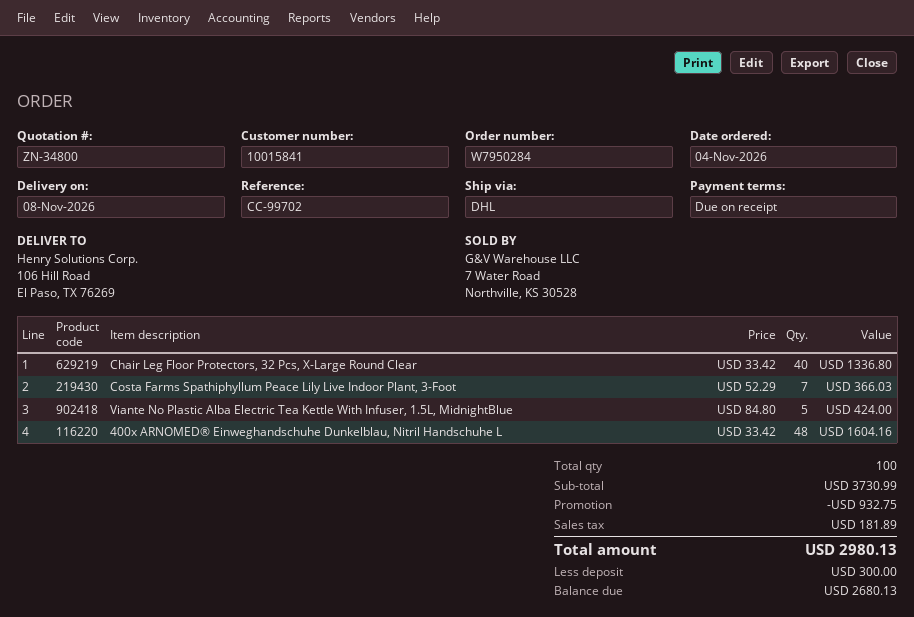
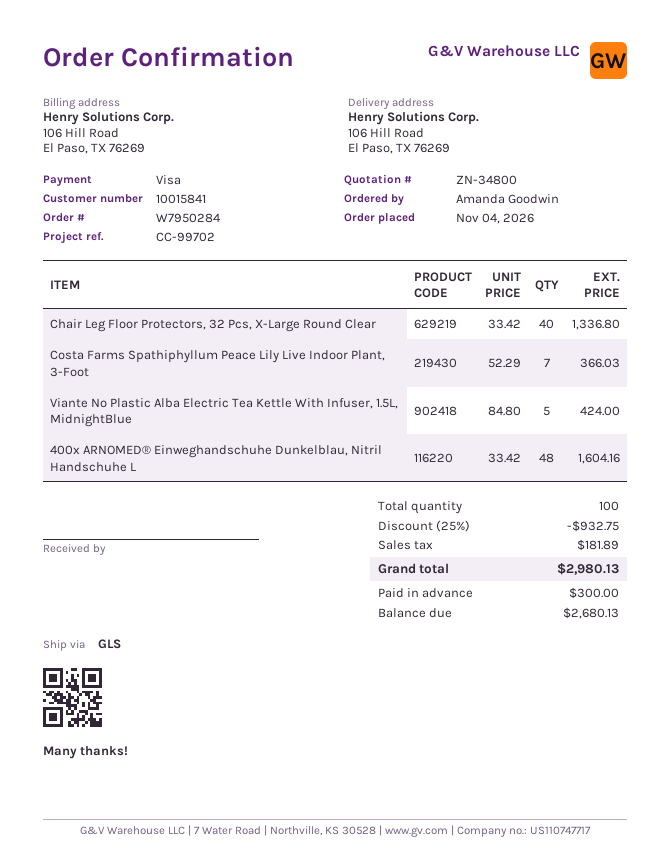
shipping method: DHL -> GLS

